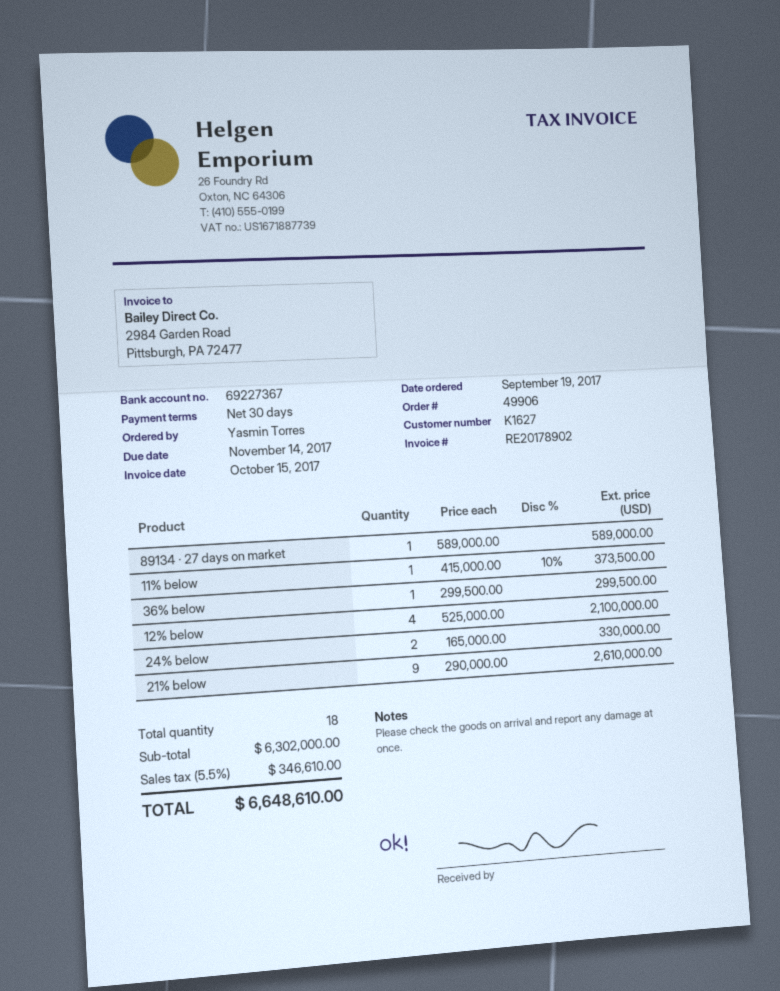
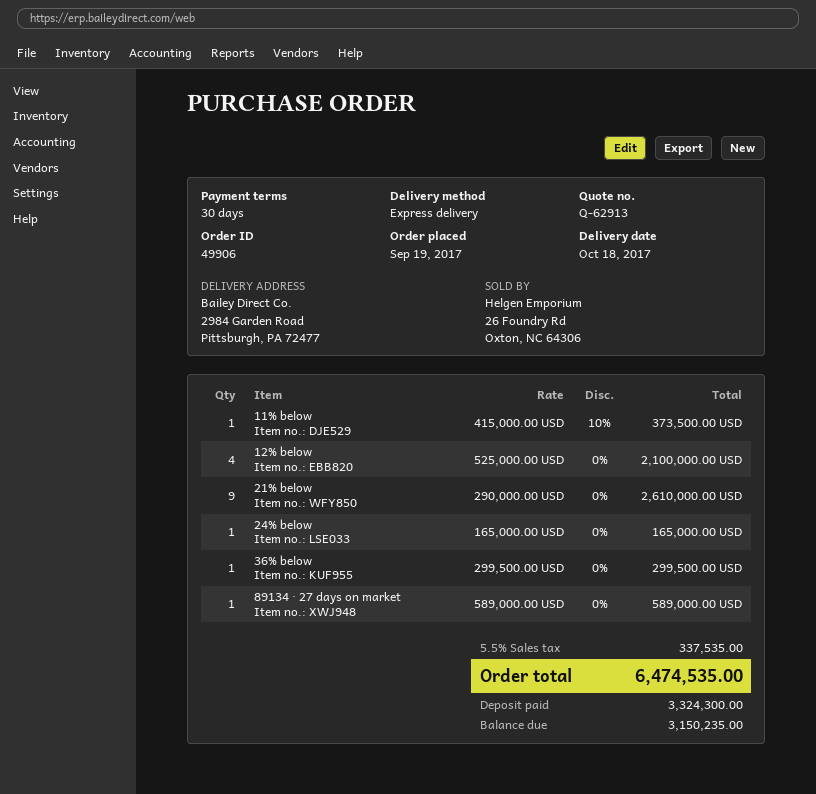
24% below: 2 x 165000.00 = 330000.00 -> 1 x 165000.00 = 165000.00
tax: 5.5% = 346610.00 -> 5.5% = 337535.00
total: 6648610.00 -> 6474535.00

